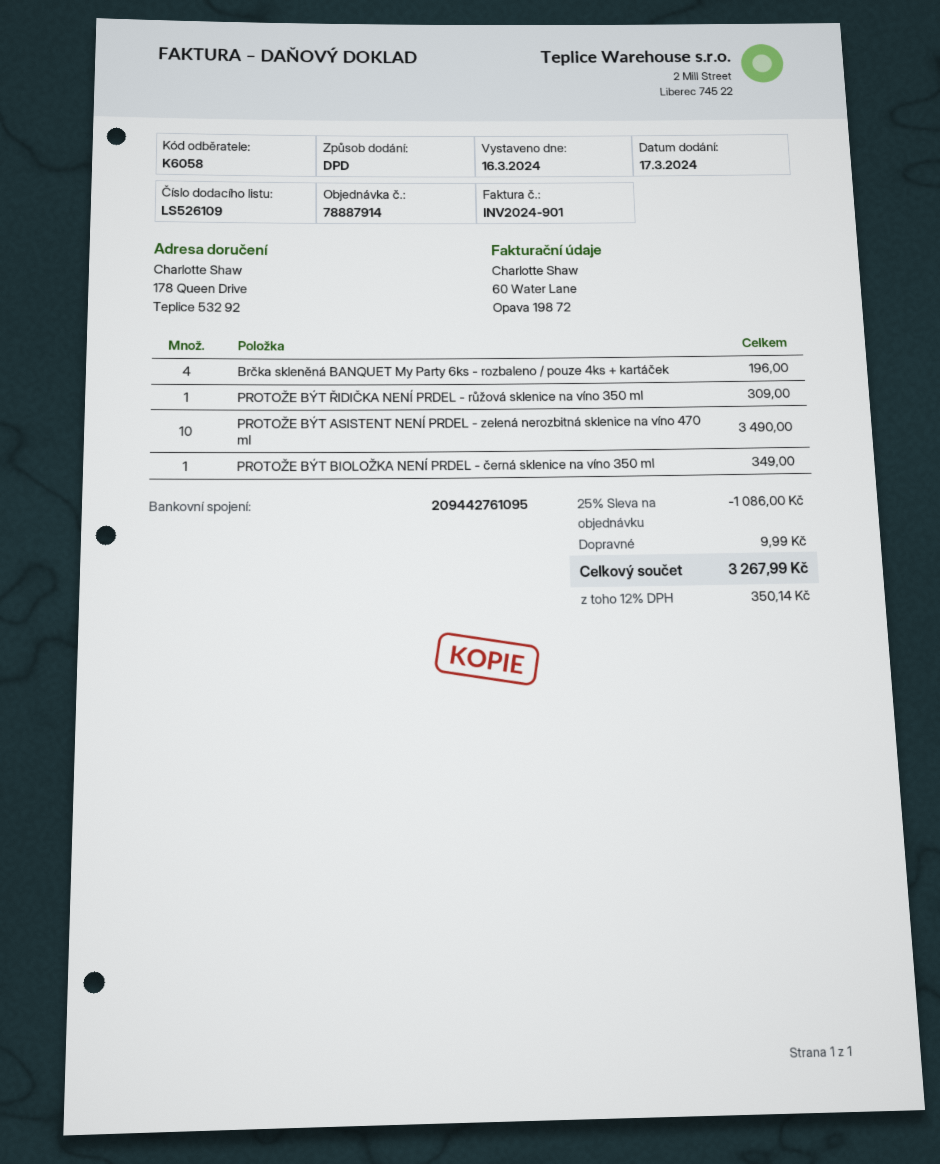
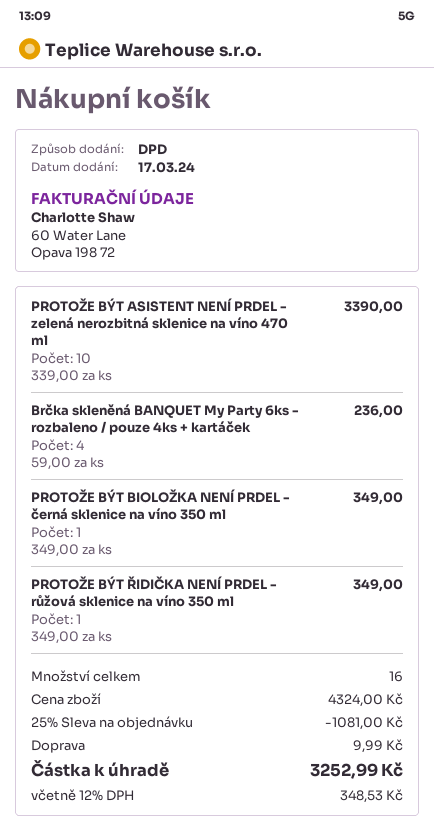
Brčka skleněná BANQUET My Party 6ks - rozbaleno / pouze 4ks + kartáček: 4 for 196.00 -> 4 for 236.00
PROTOŽE BÝT ŘIDIČKA NENÍ PRDEL - růžová sklenice na víno 350 ml: 1 for 309.00 -> 1 for 349.00
PROTOŽE BÝT ASISTENT NENÍ PRDEL - zelená nerozbitná sklenice na víno 470 ml: 10 for 3490.00 -> 10 for 3390.00
discount: 25% = 1086.00 -> 25% = 1081.00
tax: 12% = 350.14 -> 12% = 348.53
total: 3267.99 -> 3252.99

